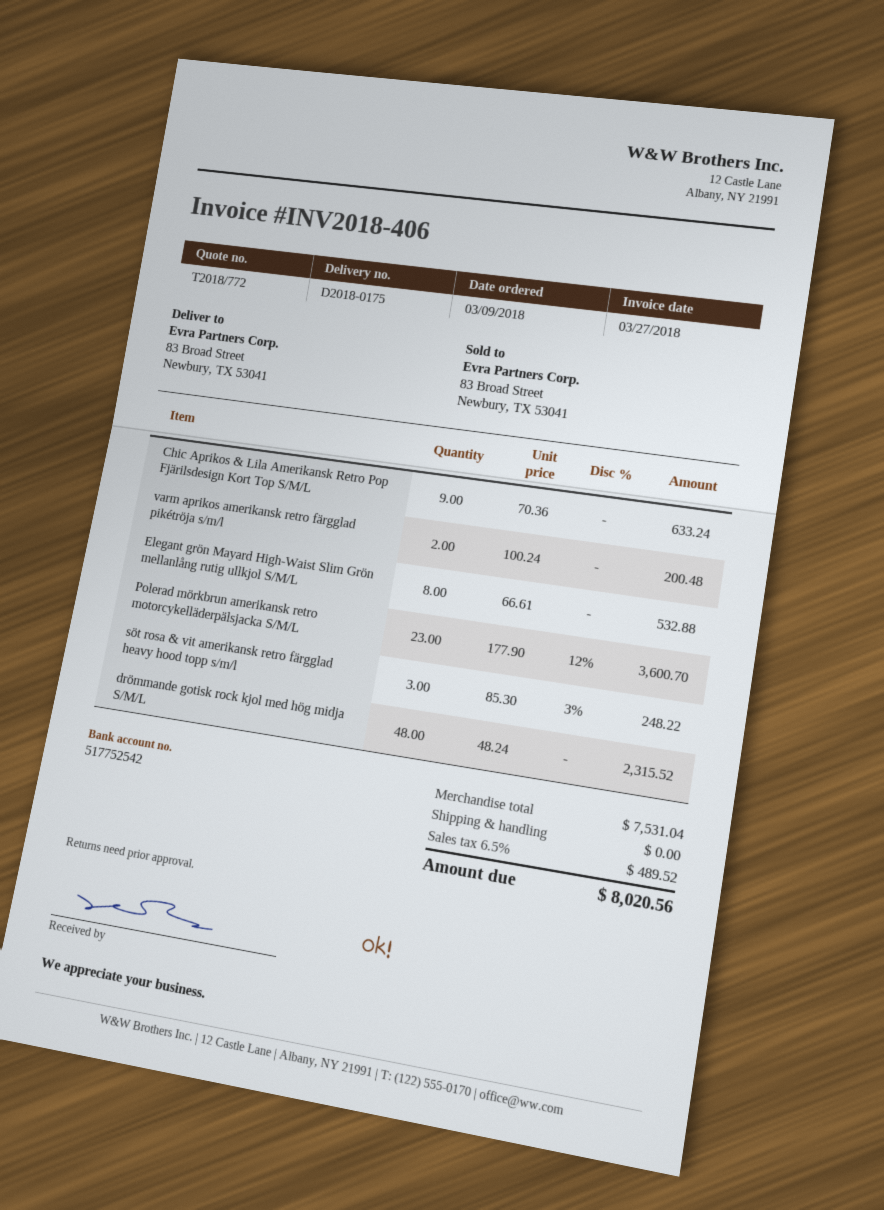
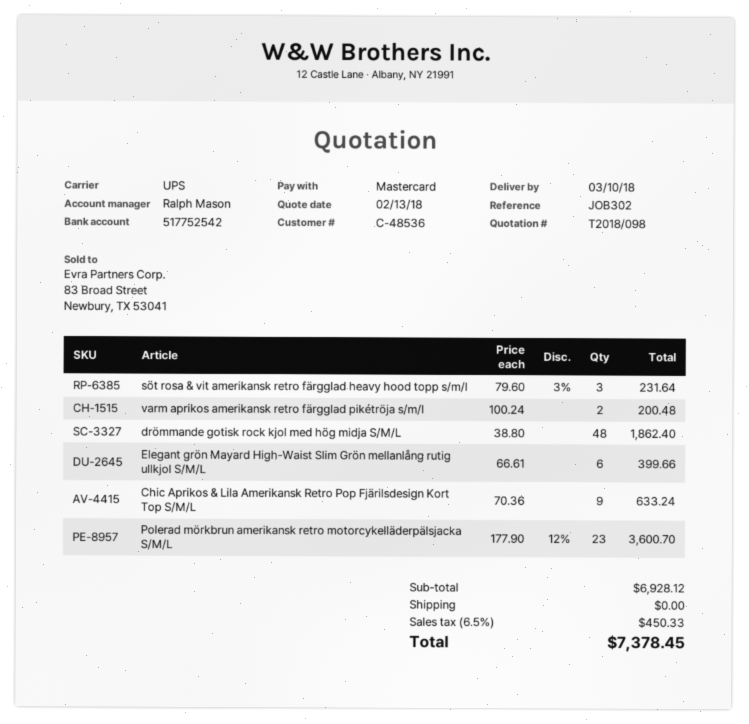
quote number: T2018/772 -> T2018/098
Elegant grön Mayard High-Waist Slim Grön mellanlång rutig ullkjol S/M/L: 8 x 66.61 = 532.88 -> 6 x 66.61 = 399.66
söt rosa & vit amerikansk retro färgglad heavy hood topp s/m/l: 3 x 85.30 - 3% = 248.22 -> 3 x 79.60 - 3% = 231.64
drömmande gotisk rock kjol med hög midja S/M/L: 48 x 48.24 = 2315.52 -> 48 x 38.80 = 1862.40
subtotal: 7531.04 -> 6928.12
tax: 6.5% = 489.52 -> 6.5% = 450.33
total: 8020.56 -> 7378.45

